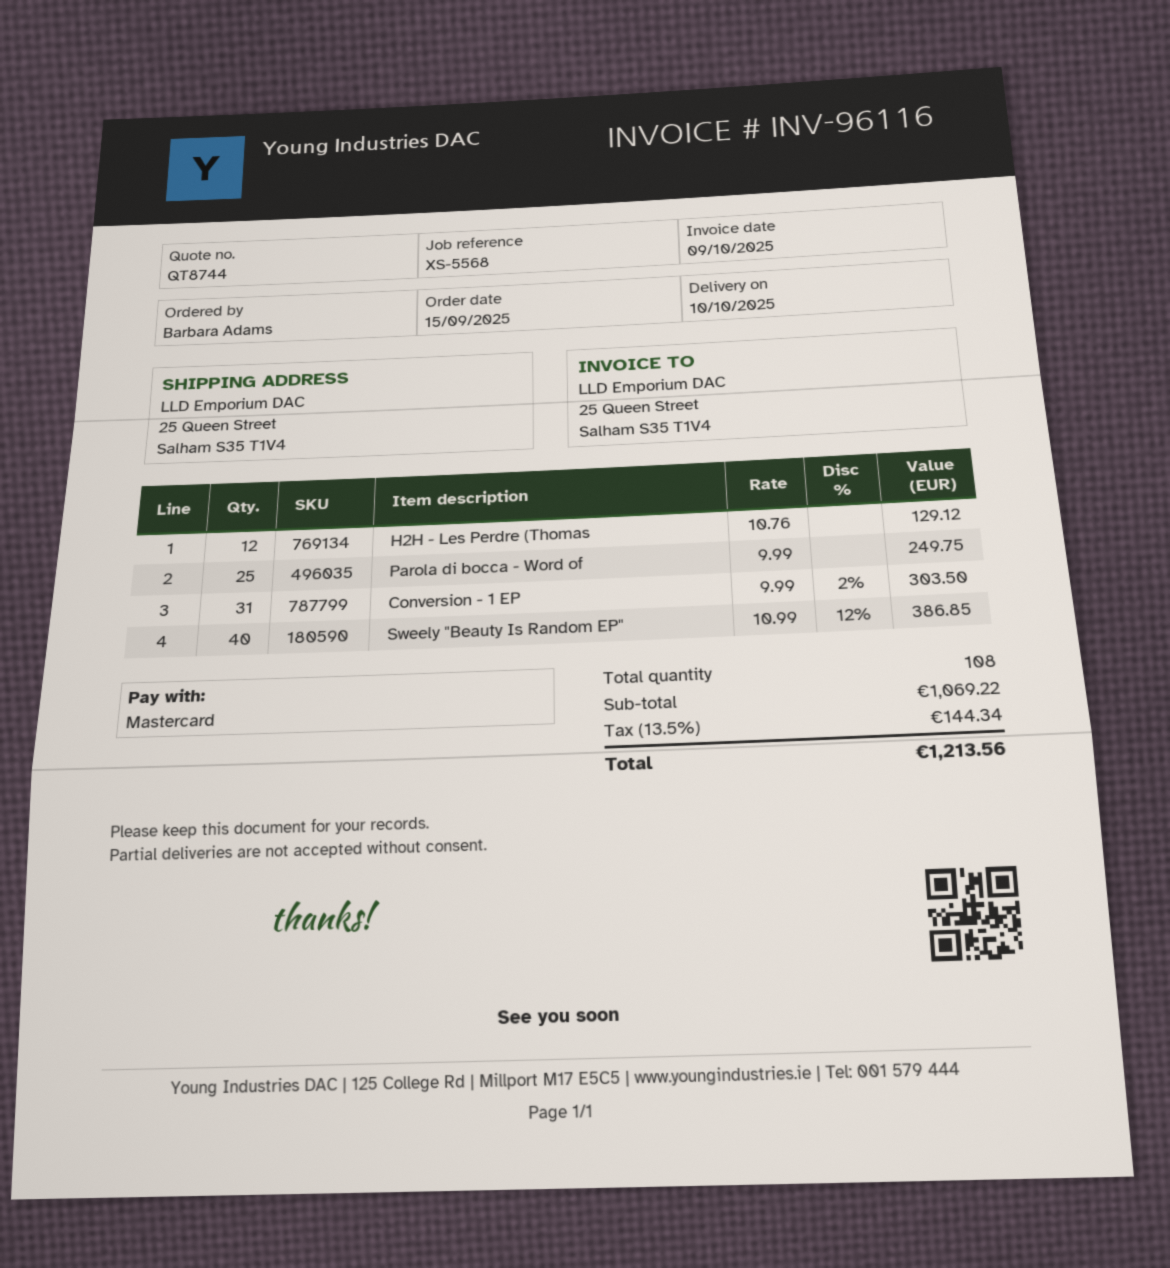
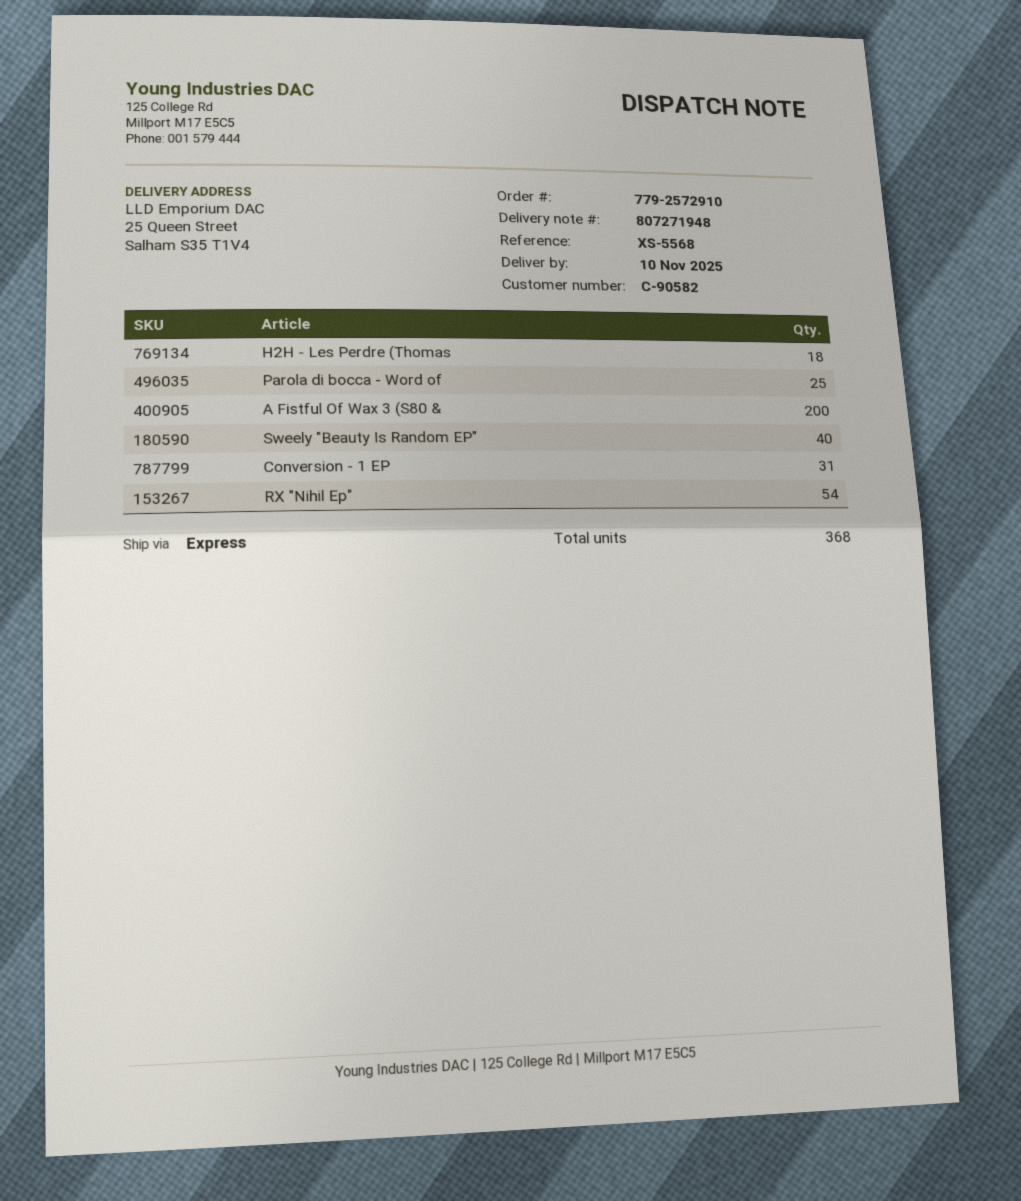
delivery date: 2025-10-10 -> 2025-11-10
H2H - Les Perdre (Thomas: 12 -> 18
A Fistful Of Wax 3 (S80 &: none -> 200
RX "Nihil Ep": none -> 54
total quantity: 108 -> 368

